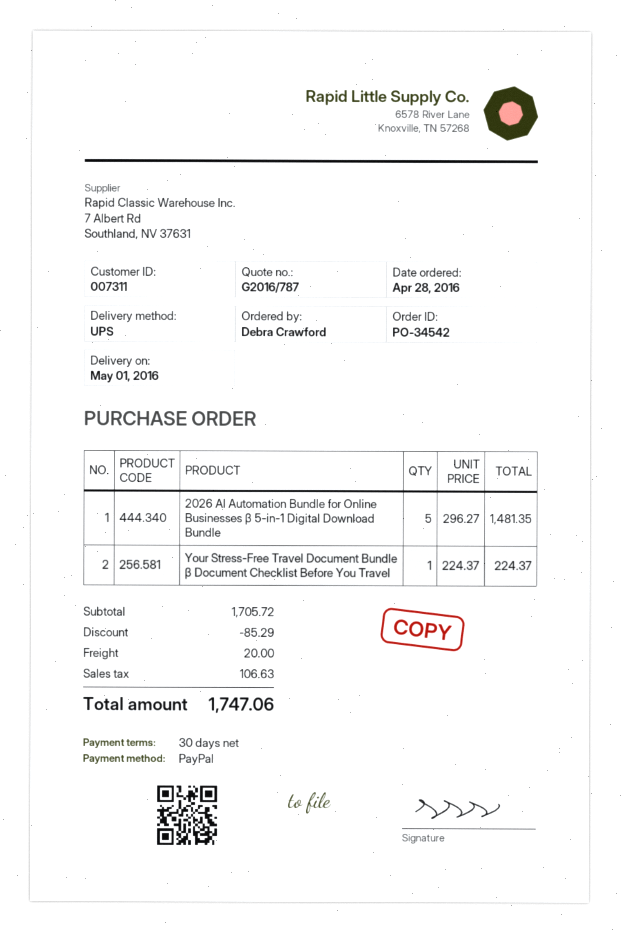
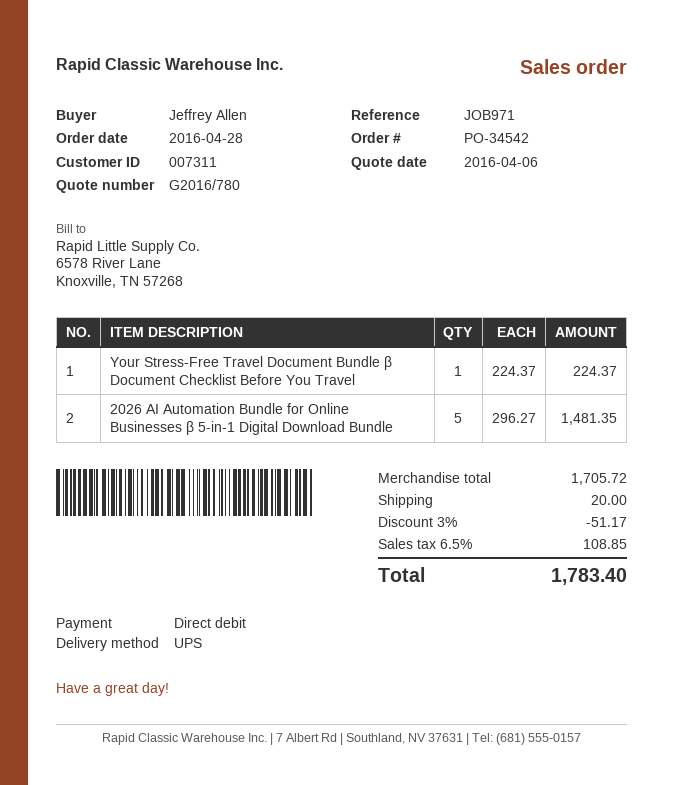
quote number: G2016/787 -> G2016/780
ordered by: Debra Crawford -> Jeffrey Allen
payment method: PayPal -> direct debit
discount: 85.29 -> 51.17
tax: 106.63 -> 108.85
total: 1747.06 -> 1783.40

